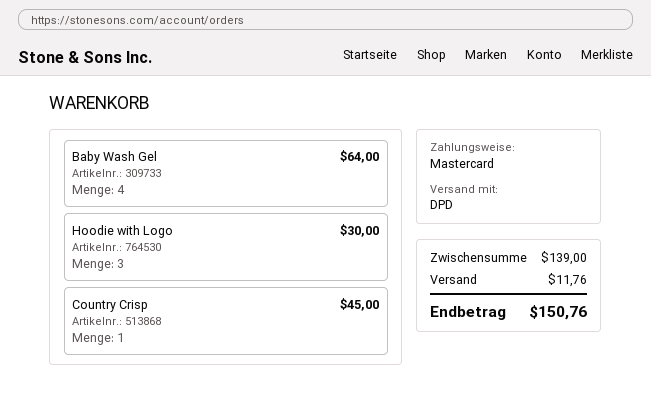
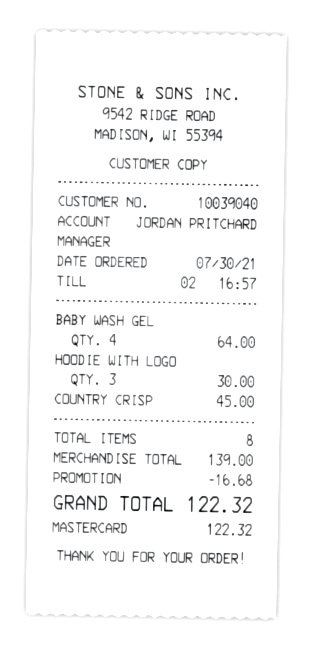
discount: none -> 16.68
shipping: 11.76 -> none
total: 150.76 -> 122.32

